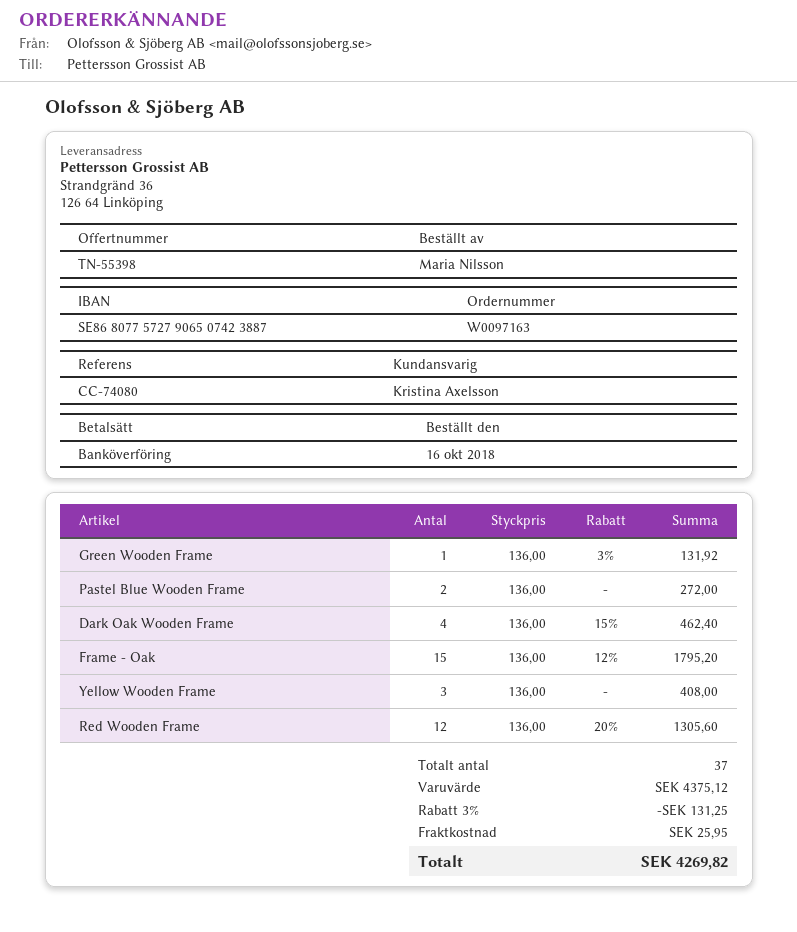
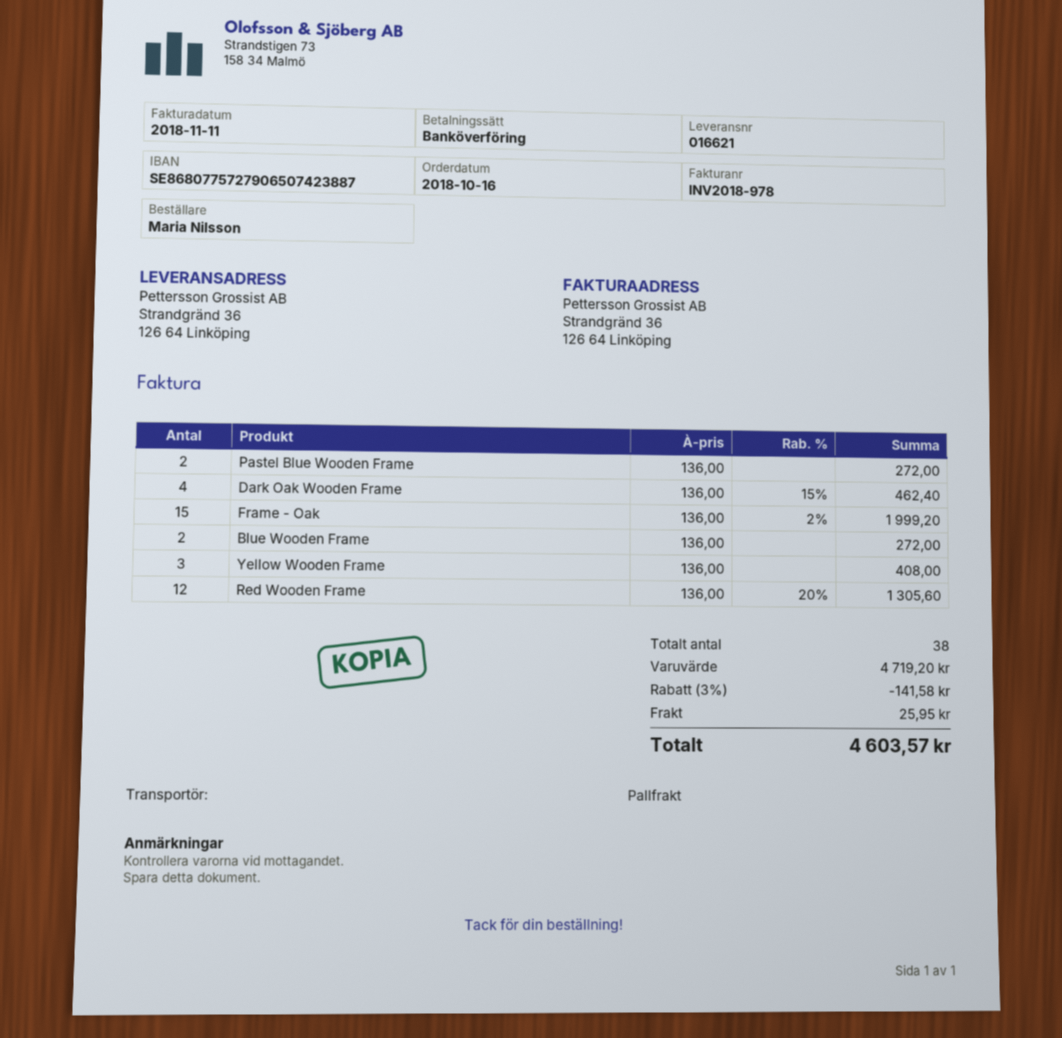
Green Wooden Frame: 1 x 136.00 - 3% = 131.92 -> none
Frame - Oak: 15 x 136.00 - 12% = 1795.20 -> 15 x 136.00 - 2% = 1999.20
Blue Wooden Frame: none -> 2 x 136.00 = 272.00
total quantity: 37 -> 38
subtotal: 4375.12 -> 4719.20
discount: 3% = 131.25 -> 3% = 141.58
total: 4269.82 -> 4603.57

